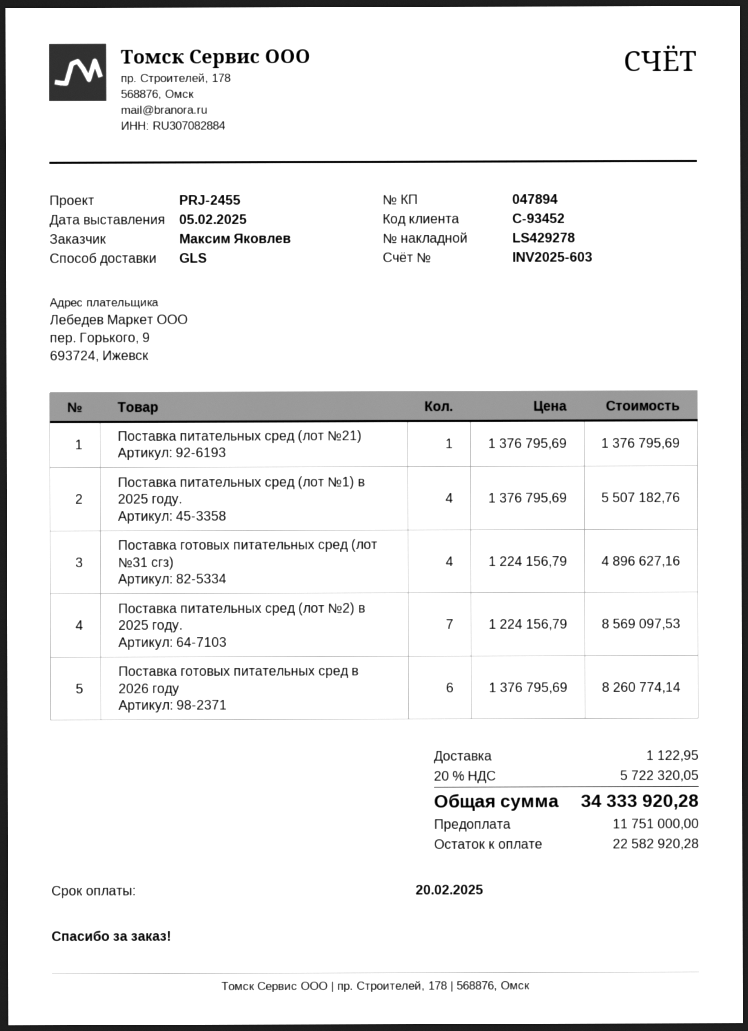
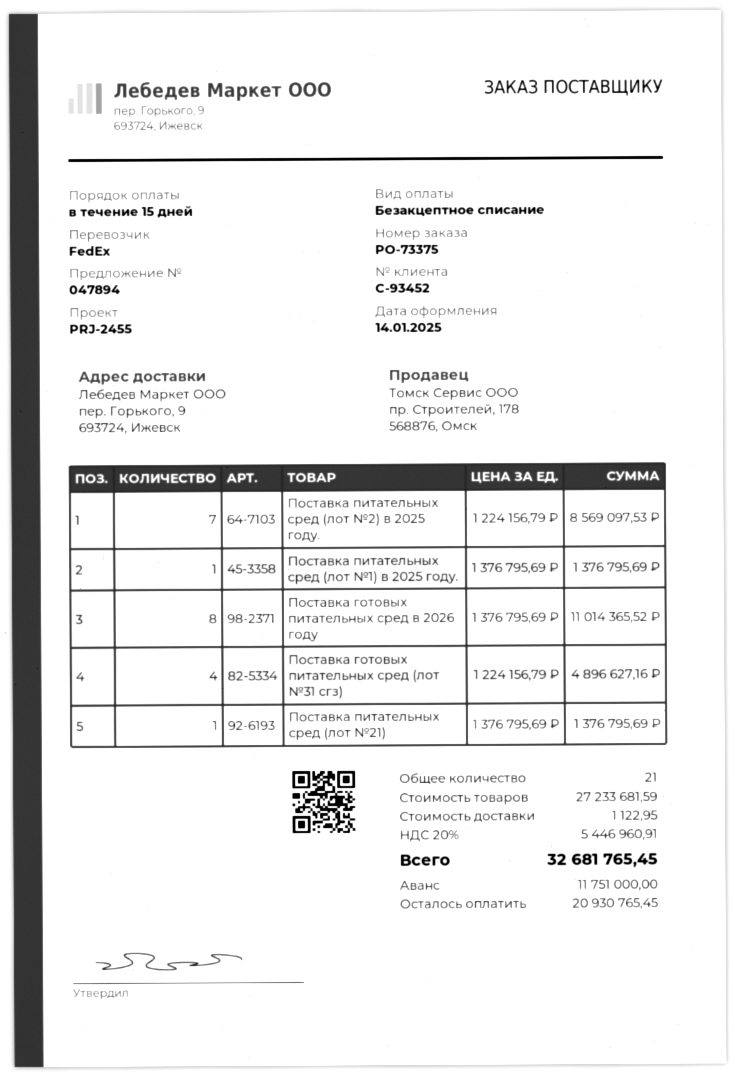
shipping method: GLS -> FedEx
Поставка питательных сред (лот №1) в 2025 году.: 4 x 1376795.69 = 5507182.76 -> 1 x 1376795.69 = 1376795.69
Поставка готовых питательных сред в 2026 году: 6 x 1376795.69 = 8260774.14 -> 8 x 1376795.69 = 11014365.52
tax: 20% = 5722320.05 -> 20% = 5446960.91
total: 34333920.28 -> 32681765.45
balance: 22582920.28 -> 20930765.45

